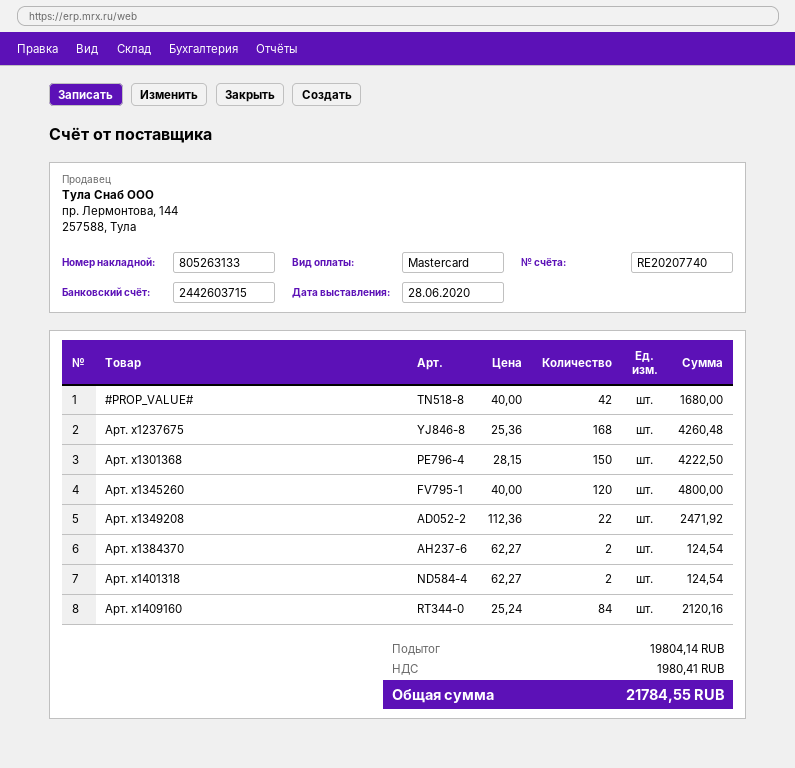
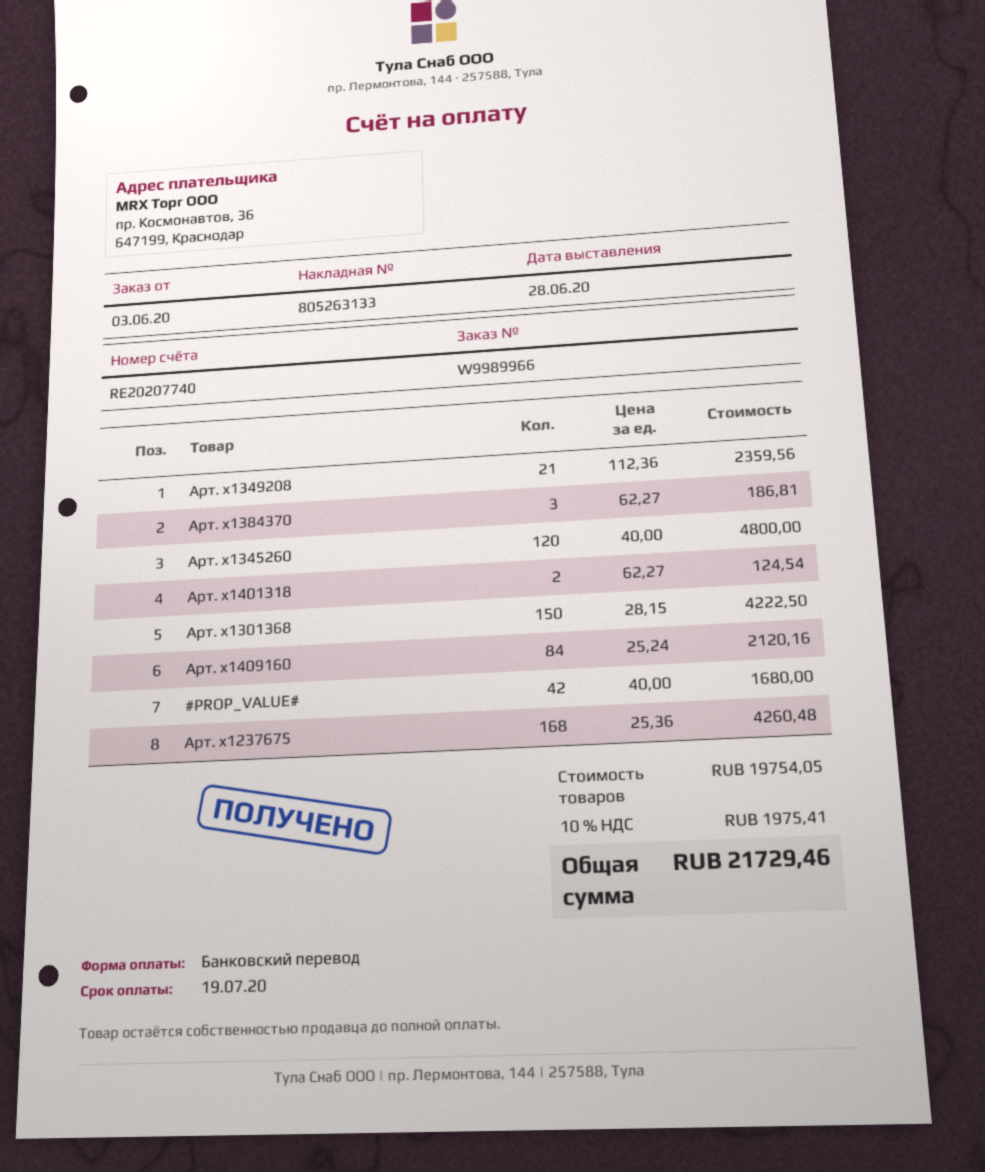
payment method: Mastercard -> bank transfer
Арт. x1349208: 22 x 112.36 = 2471.92 -> 21 x 112.36 = 2359.56
Арт. x1384370: 2 x 62.27 = 124.54 -> 3 x 62.27 = 186.81
subtotal: 19804.14 -> 19754.05
tax: 1980.41 -> 1975.41
total: 21784.55 -> 21729.46

